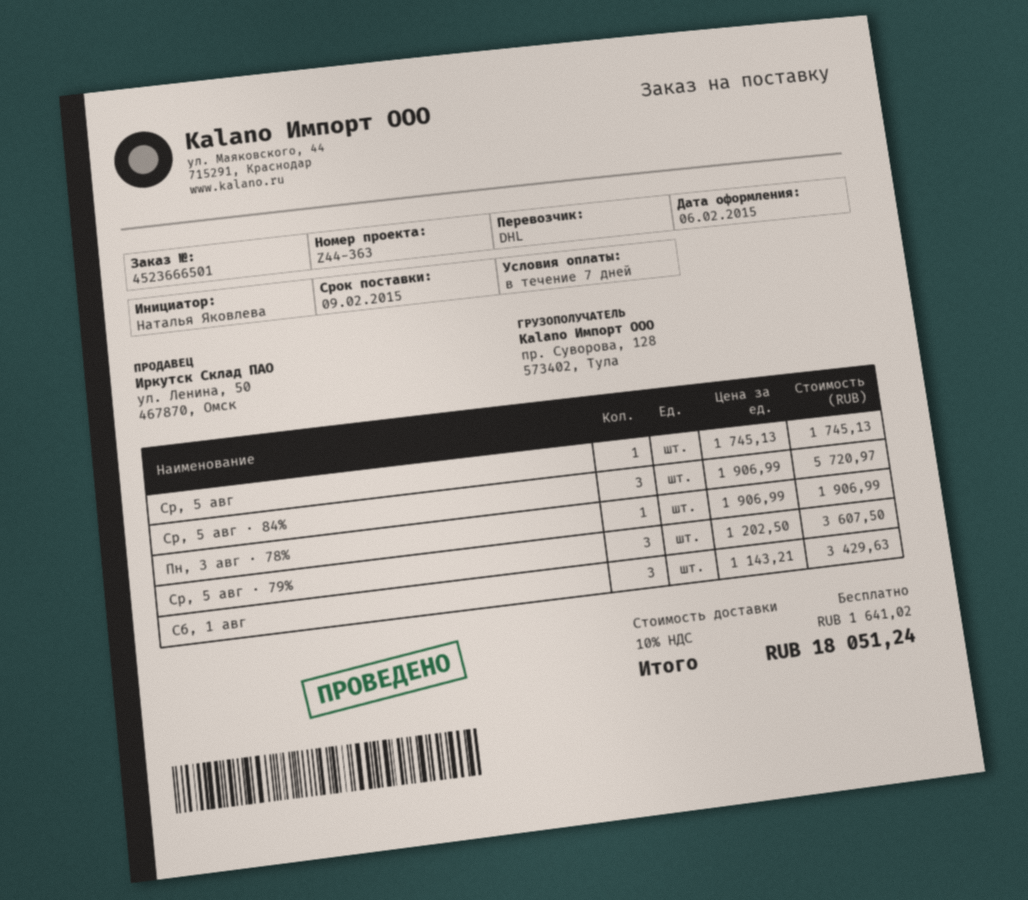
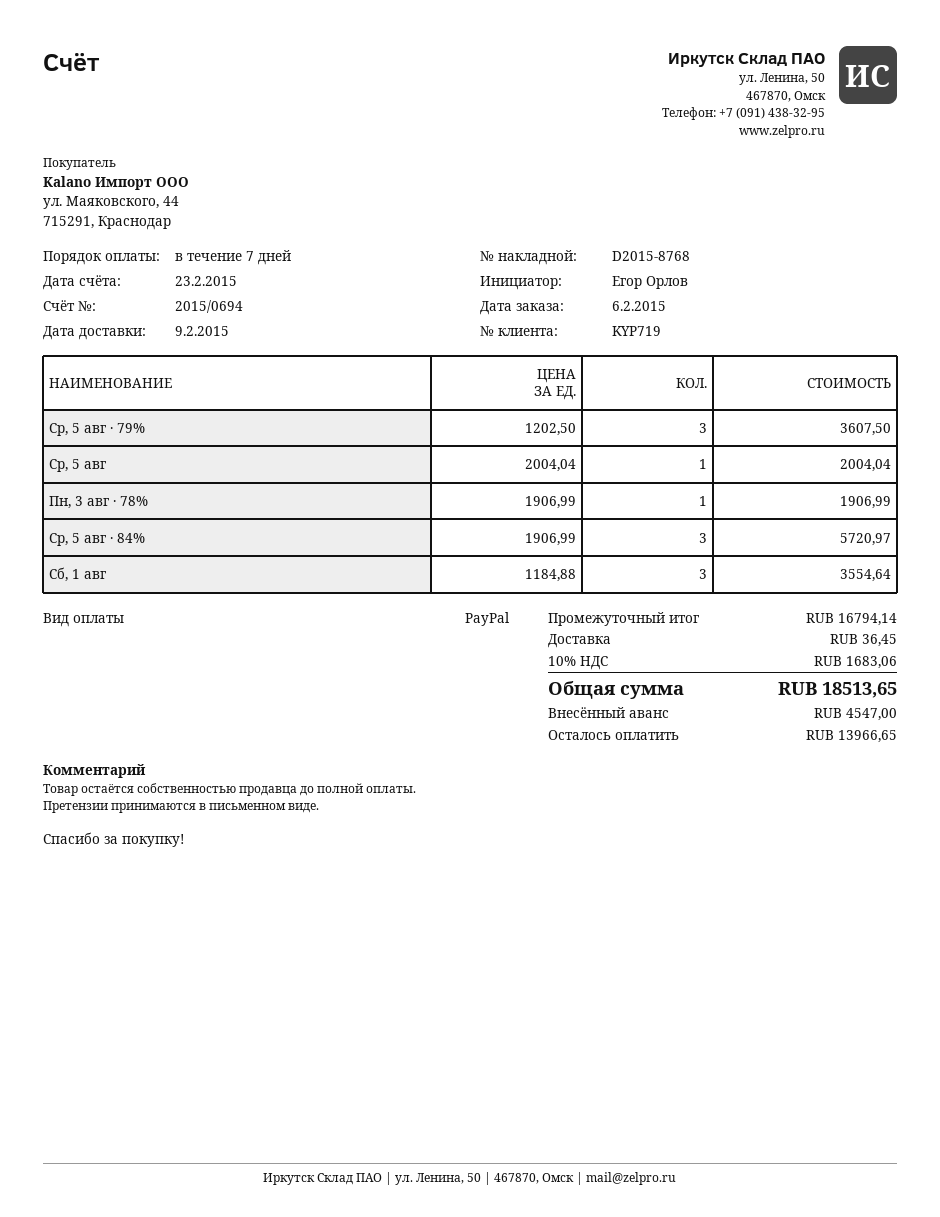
ordered by: Наталья Яковлева -> Егор Орлов
Ср, 5 авг: 1 x 1745.13 = 1745.13 -> 1 x 2004.04 = 2004.04
Сб, 1 авг: 3 x 1143.21 = 3429.63 -> 3 x 1184.88 = 3554.64
shipping: 0.00 -> 36.45
tax: 10% = 1641.02 -> 10% = 1683.06
total: 18051.24 -> 18513.65

